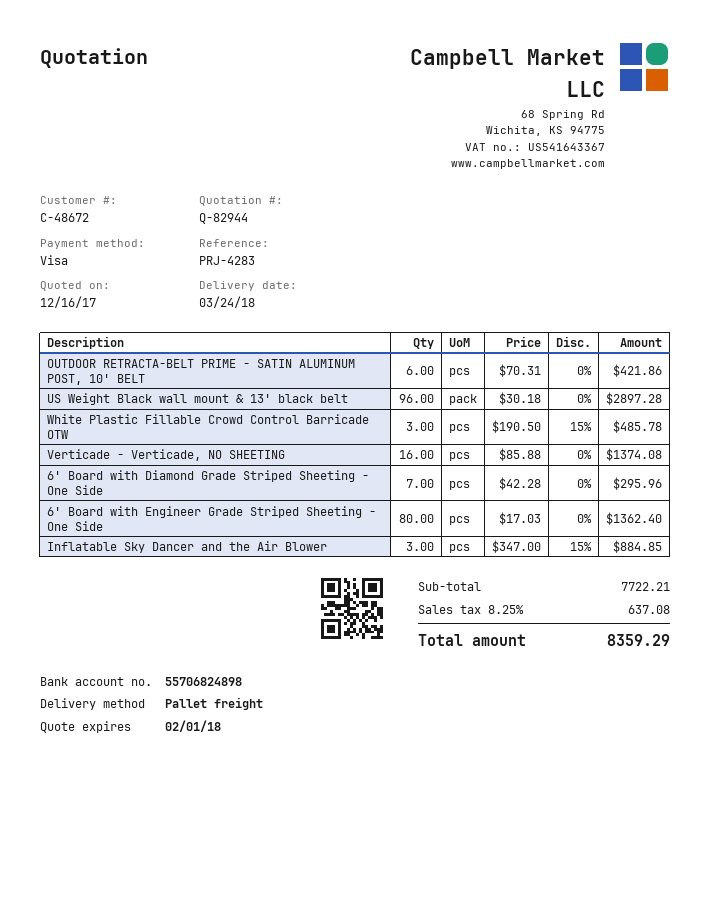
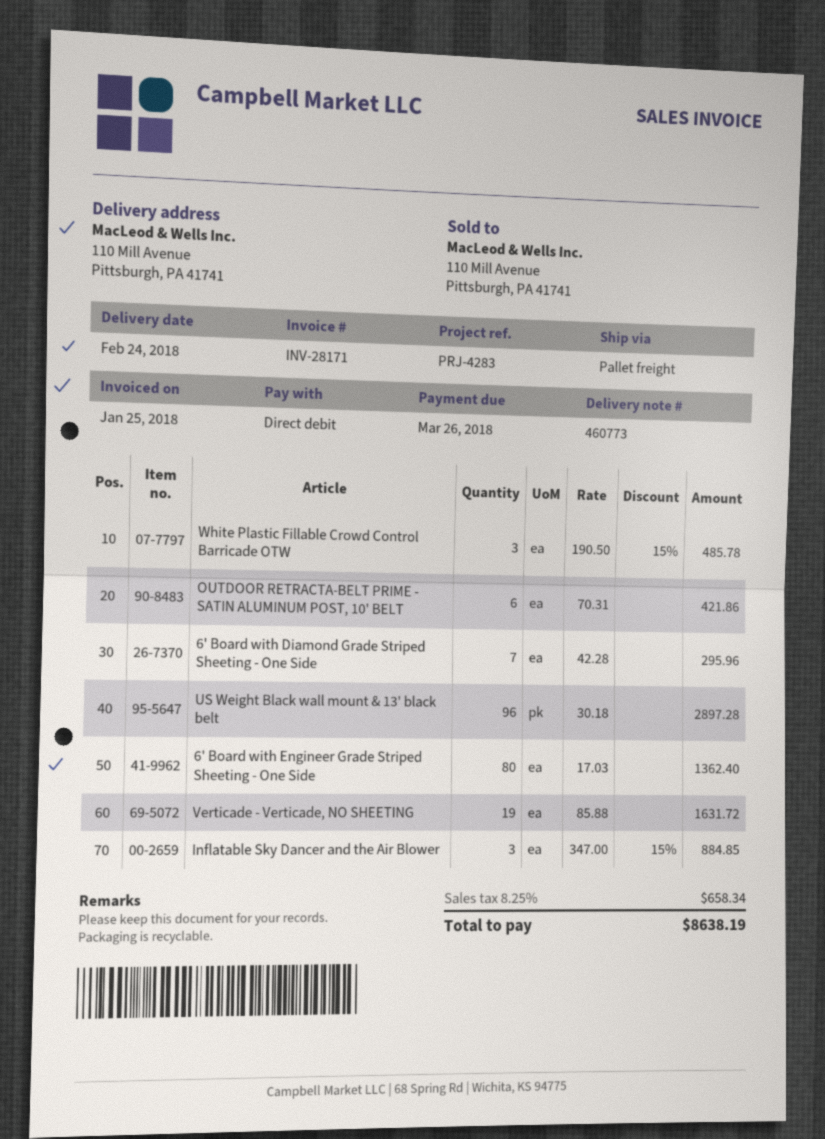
delivery date: 2018-03-24 -> 2018-02-24
payment method: Visa -> direct debit
Verticade - Verticade, NO SHEETING: 16 x 85.88 = 1374.08 -> 19 x 85.88 = 1631.72
tax: 8.25% = 637.08 -> 8.25% = 658.34
total: 8359.29 -> 8638.19

